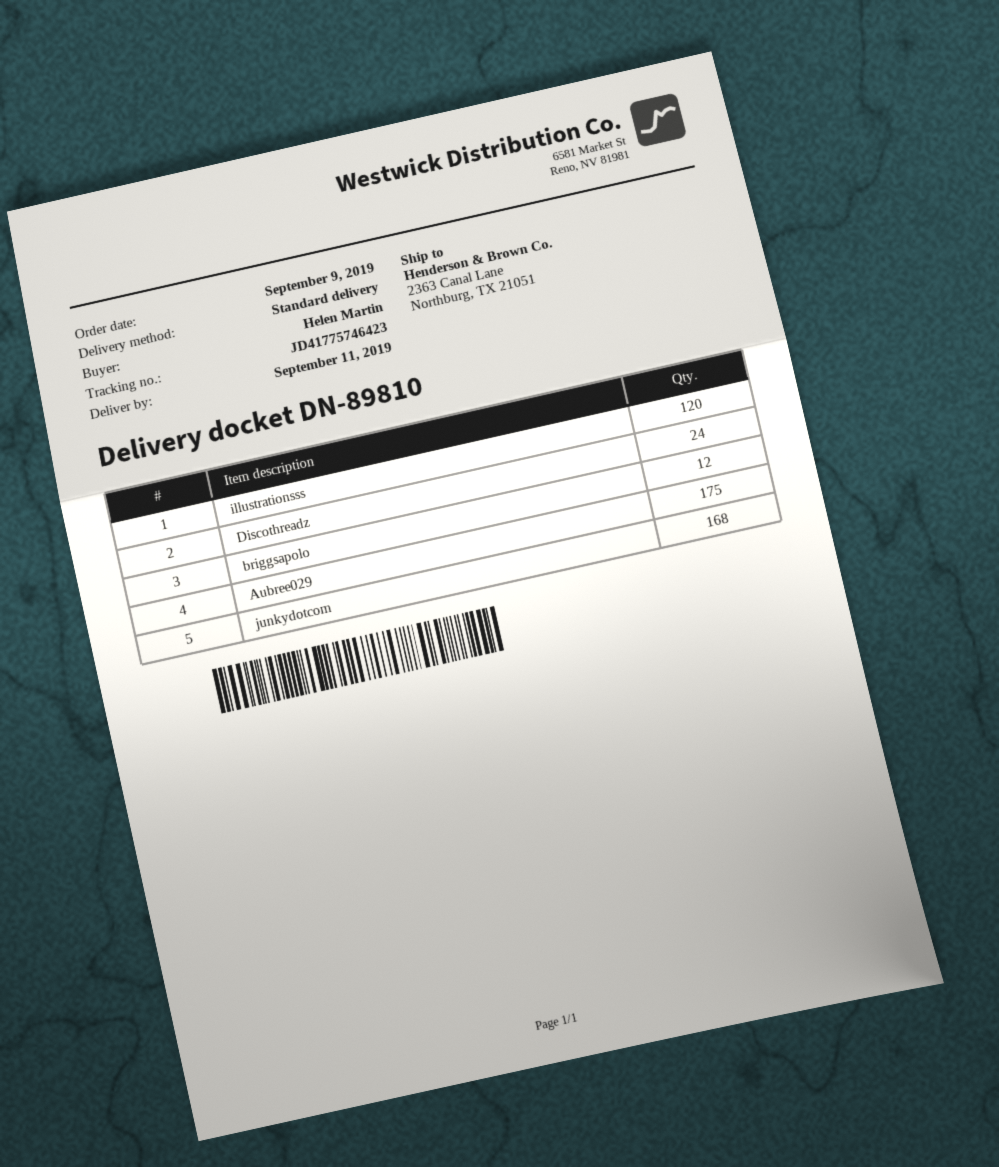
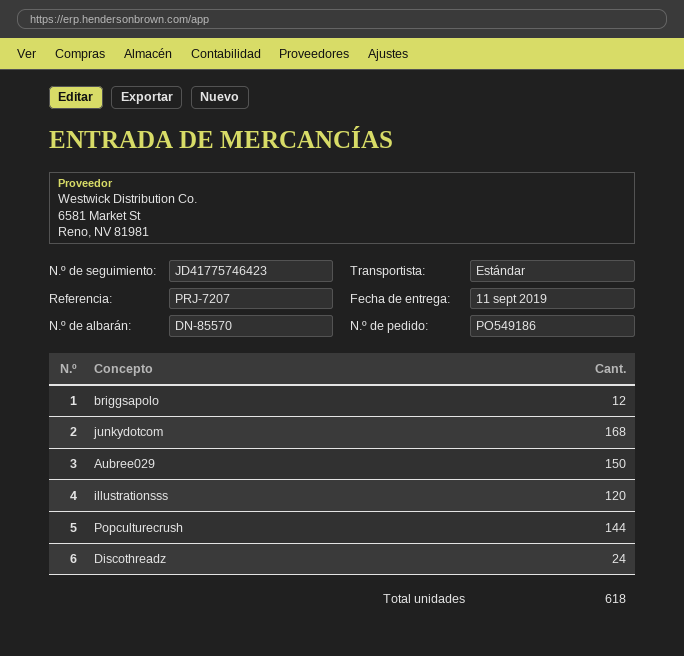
delivery note number: DN-89810 -> DN-85570
Aubree029: 175 -> 150
Popculturecrush: none -> 144

